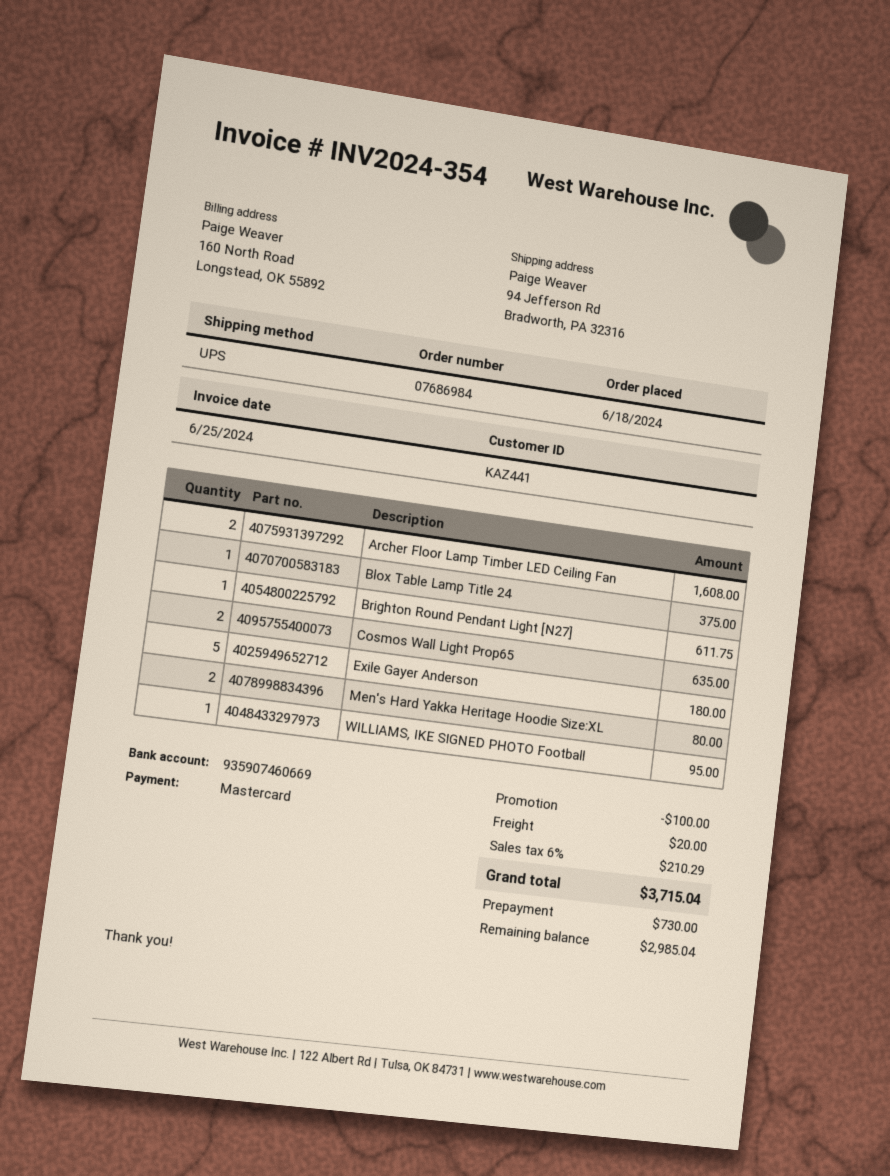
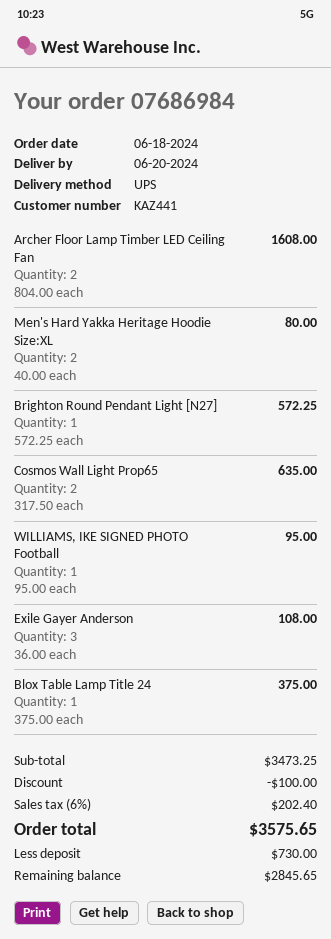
Brighton Round Pendant Light [N27]: 1 for 611.75 -> 1 for 572.25
Exile Gayer Anderson: 5 for 180.00 -> 3 for 108.00
shipping: 20.00 -> none
tax: 6% = 210.29 -> 6% = 202.40
total: 3715.04 -> 3575.65
balance: 2985.04 -> 2845.65

